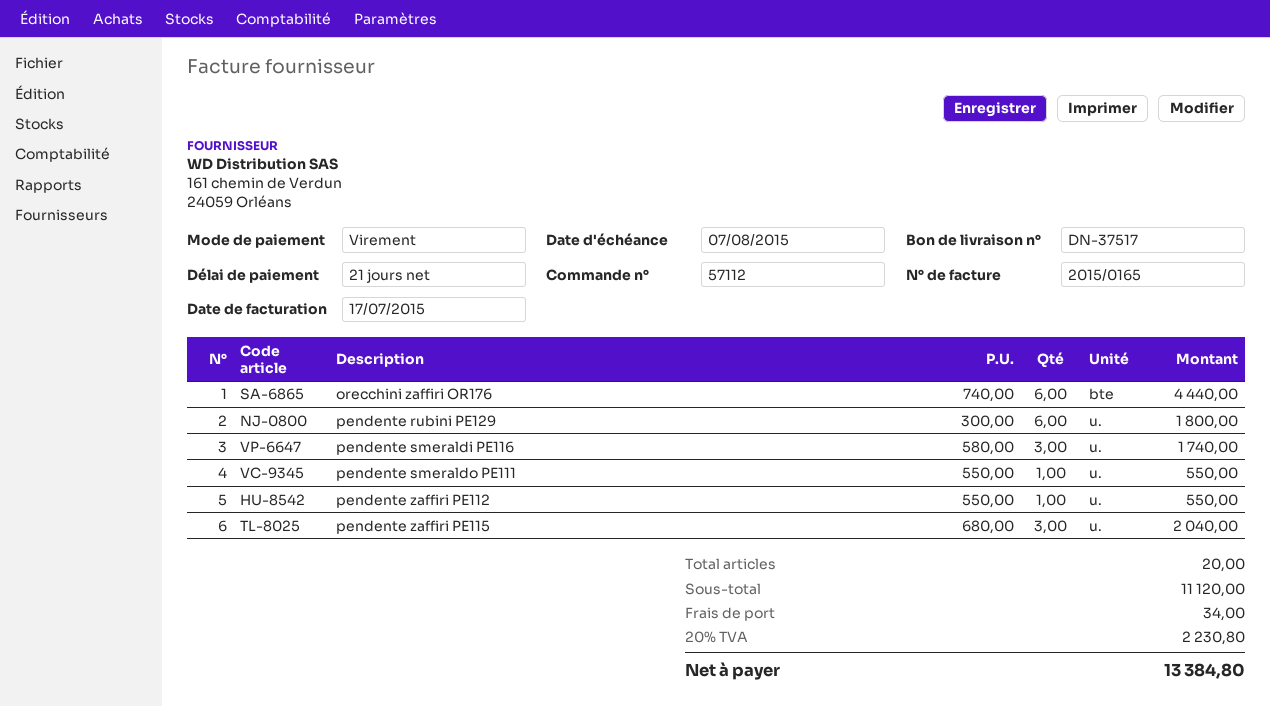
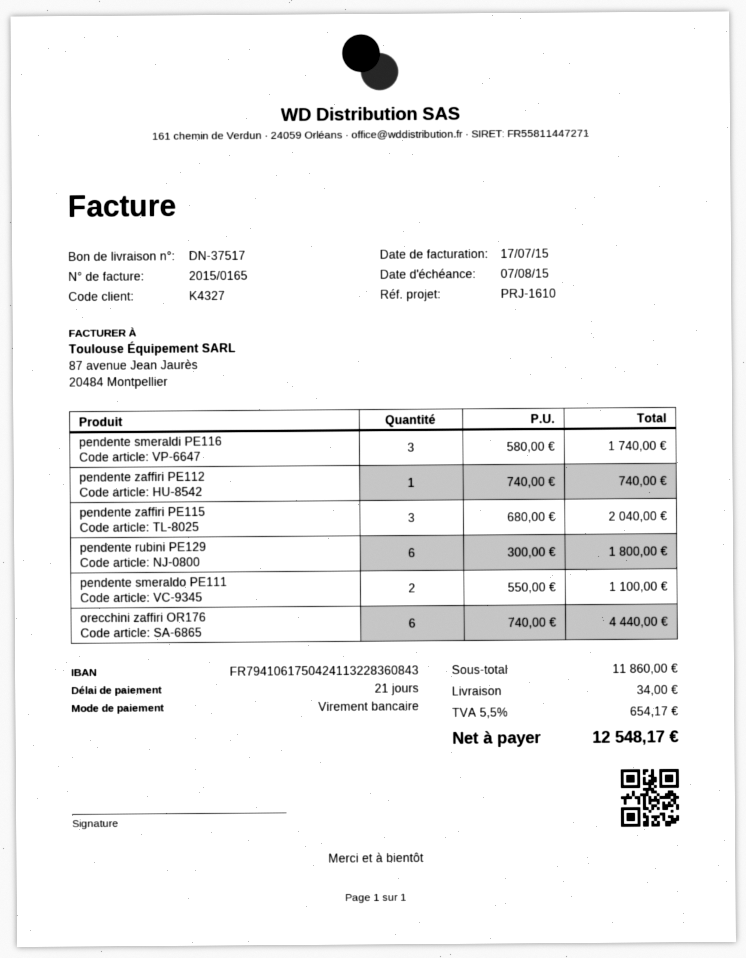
pendente smeraldo PE111: 1 x 550.00 = 550.00 -> 2 x 550.00 = 1100.00
pendente zaffiri PE112: 1 x 550.00 = 550.00 -> 1 x 740.00 = 740.00
subtotal: 11120.00 -> 11860.00
tax: 20% = 2230.80 -> 5.5% = 654.17
total: 13384.80 -> 12548.17

